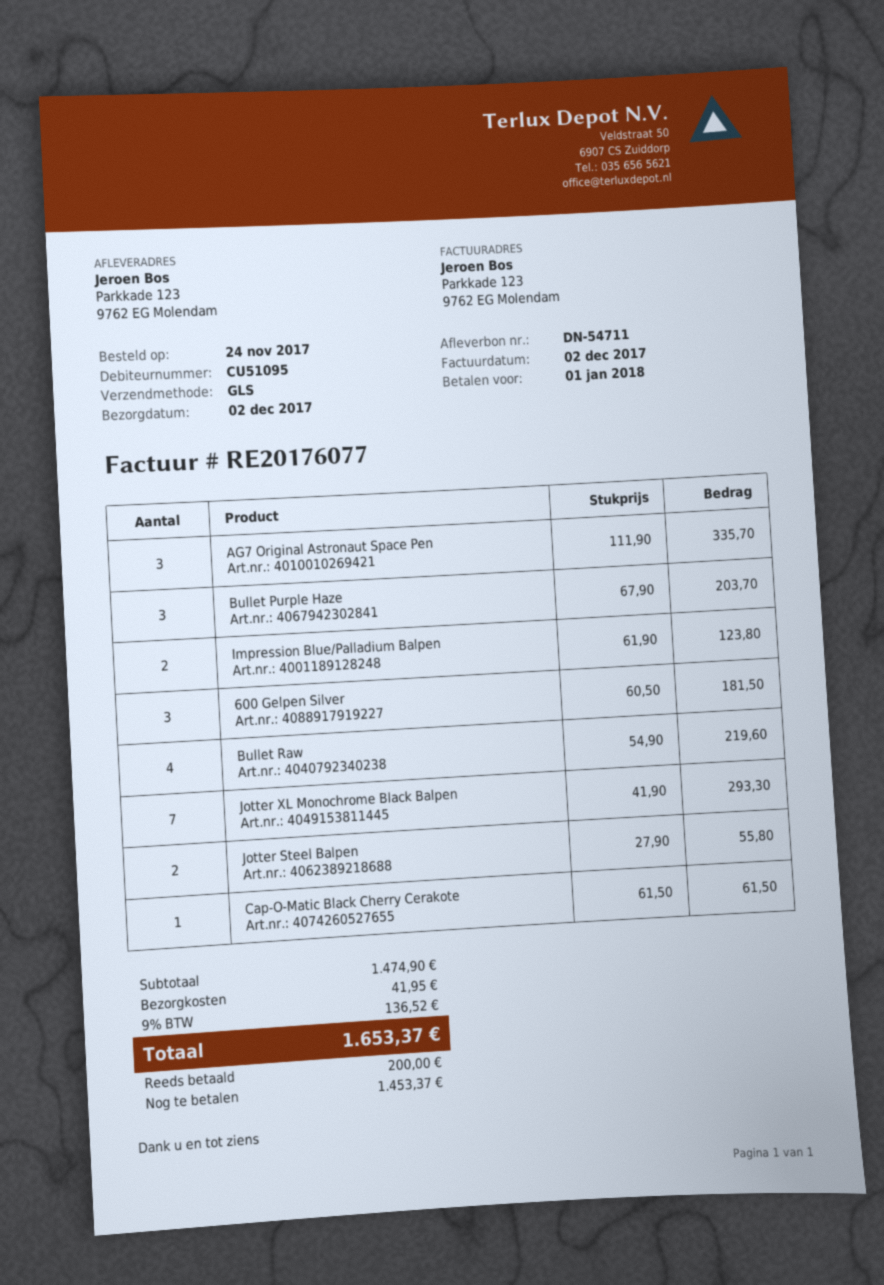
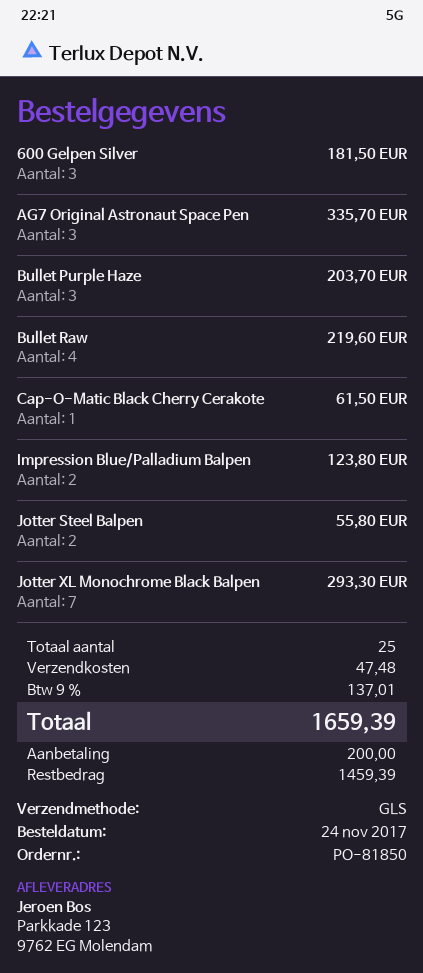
shipping: 41.95 -> 47.48
tax: 9% = 136.52 -> 9% = 137.01
total: 1653.37 -> 1659.39
balance: 1453.37 -> 1459.39

